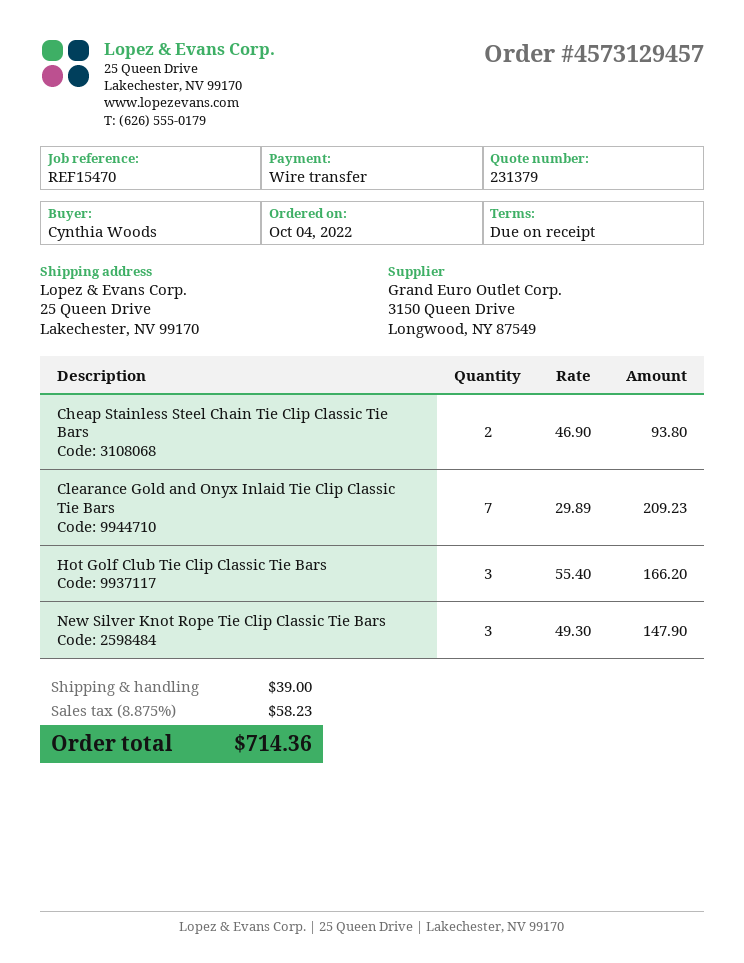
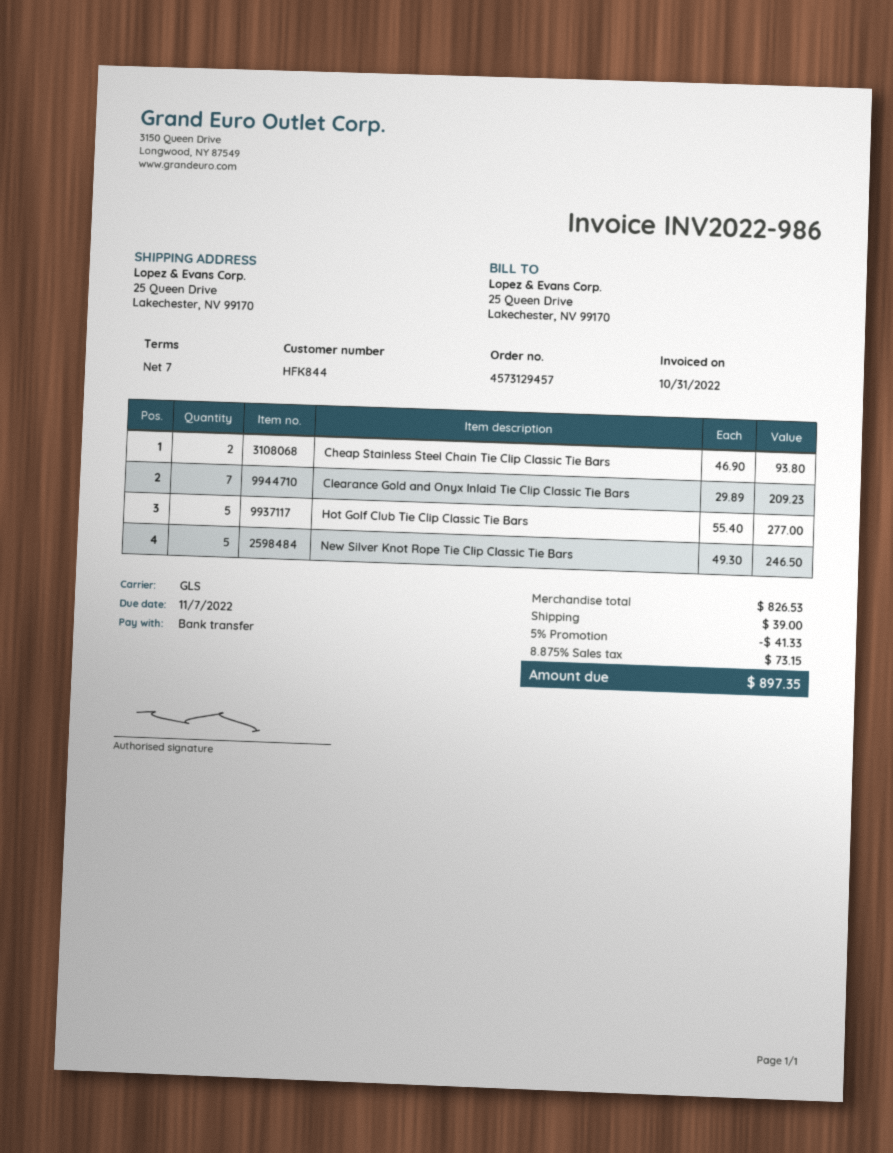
payment terms: on receipt -> 7 days
Hot Golf Club Tie Clip Classic Tie Bars: 3 x 55.40 = 166.20 -> 5 x 55.40 = 277.00
New Silver Knot Rope Tie Clip Classic Tie Bars: 3 x 49.30 = 147.90 -> 5 x 49.30 = 246.50
discount: none -> 5% = 41.33
tax: 8.875% = 58.23 -> 8.875% = 73.15
total: 714.36 -> 897.35

